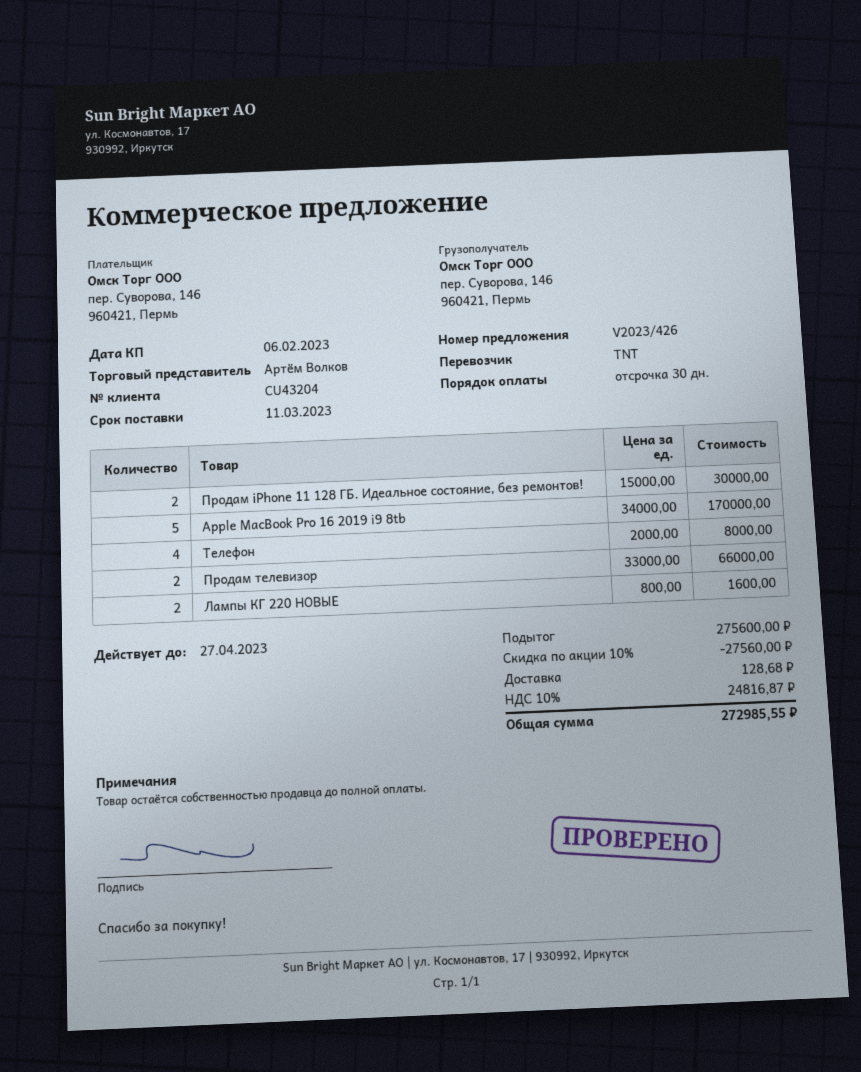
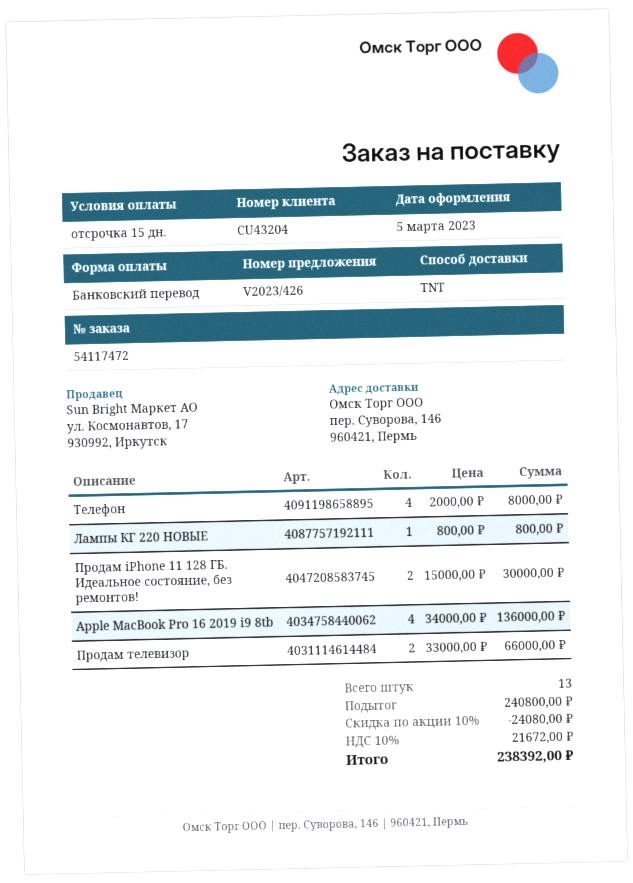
payment terms: 30 days -> 15 days
Apple MacBook Pro 16 2019 i9 8tb: 5 x 34000.00 = 170000.00 -> 4 x 34000.00 = 136000.00
Лампы КГ 220 НОВЫЕ: 2 x 800.00 = 1600.00 -> 1 x 800.00 = 800.00
subtotal: 275600.00 -> 240800.00
discount: 10% = 27560.00 -> 10% = 24080.00
shipping: 128.68 -> none
tax: 10% = 24816.87 -> 10% = 21672.00
total: 272985.55 -> 238392.00

